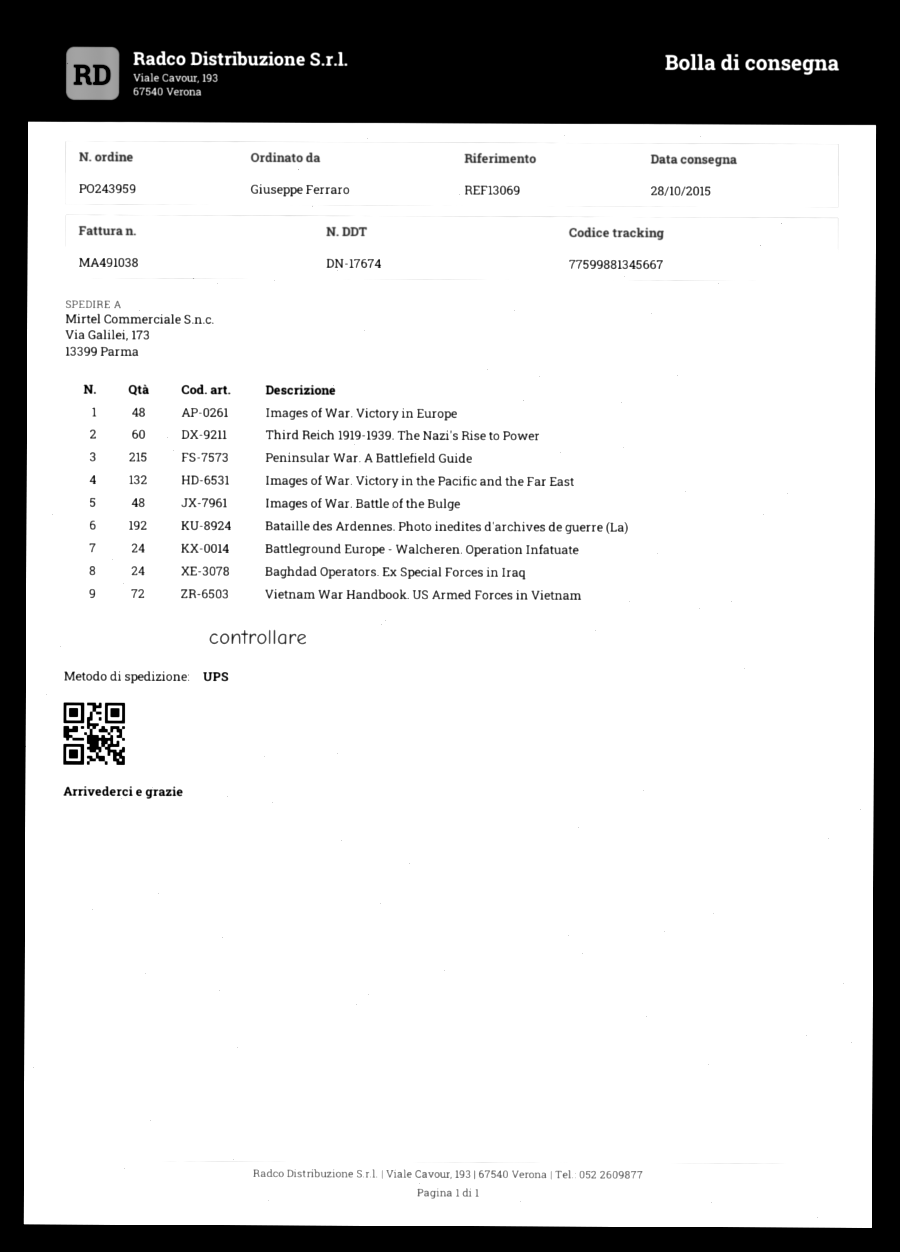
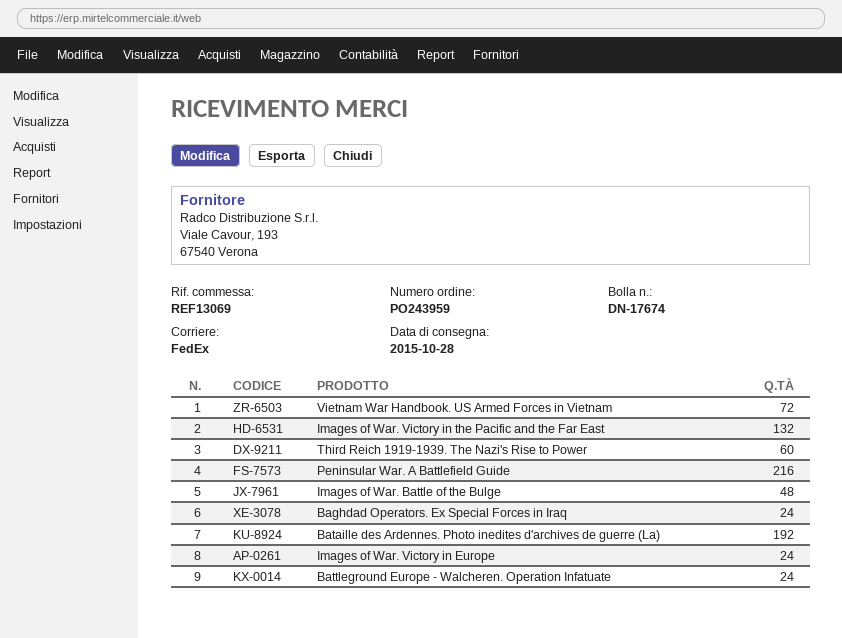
shipping method: UPS -> FedEx
Images of War. Victory in Europe: 48 -> 24
Peninsular War. A Battlefield Guide: 215 -> 216

